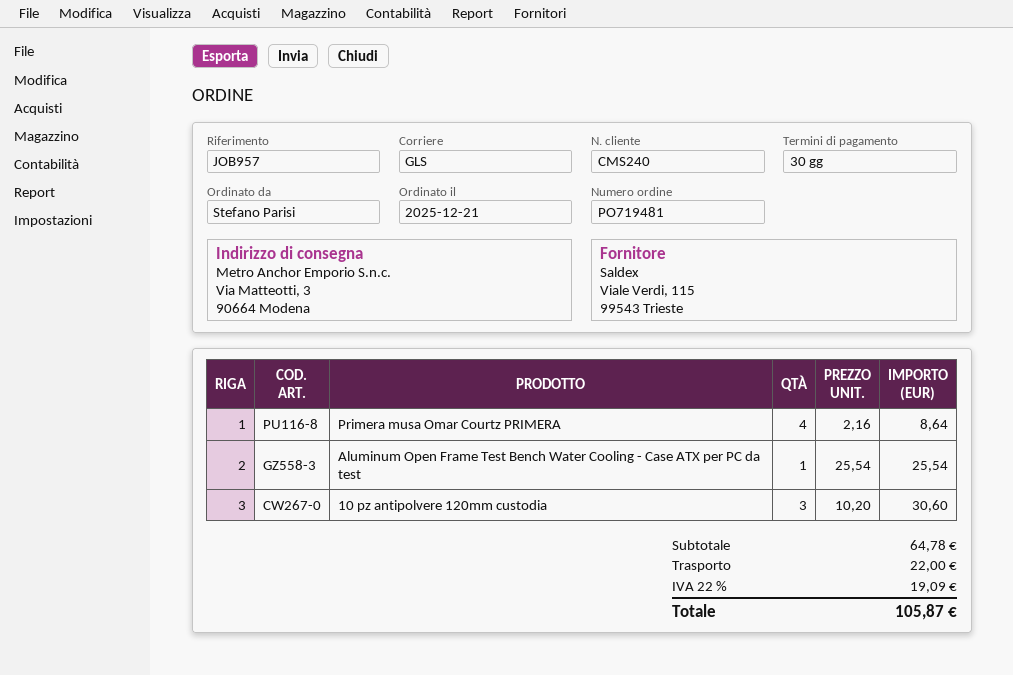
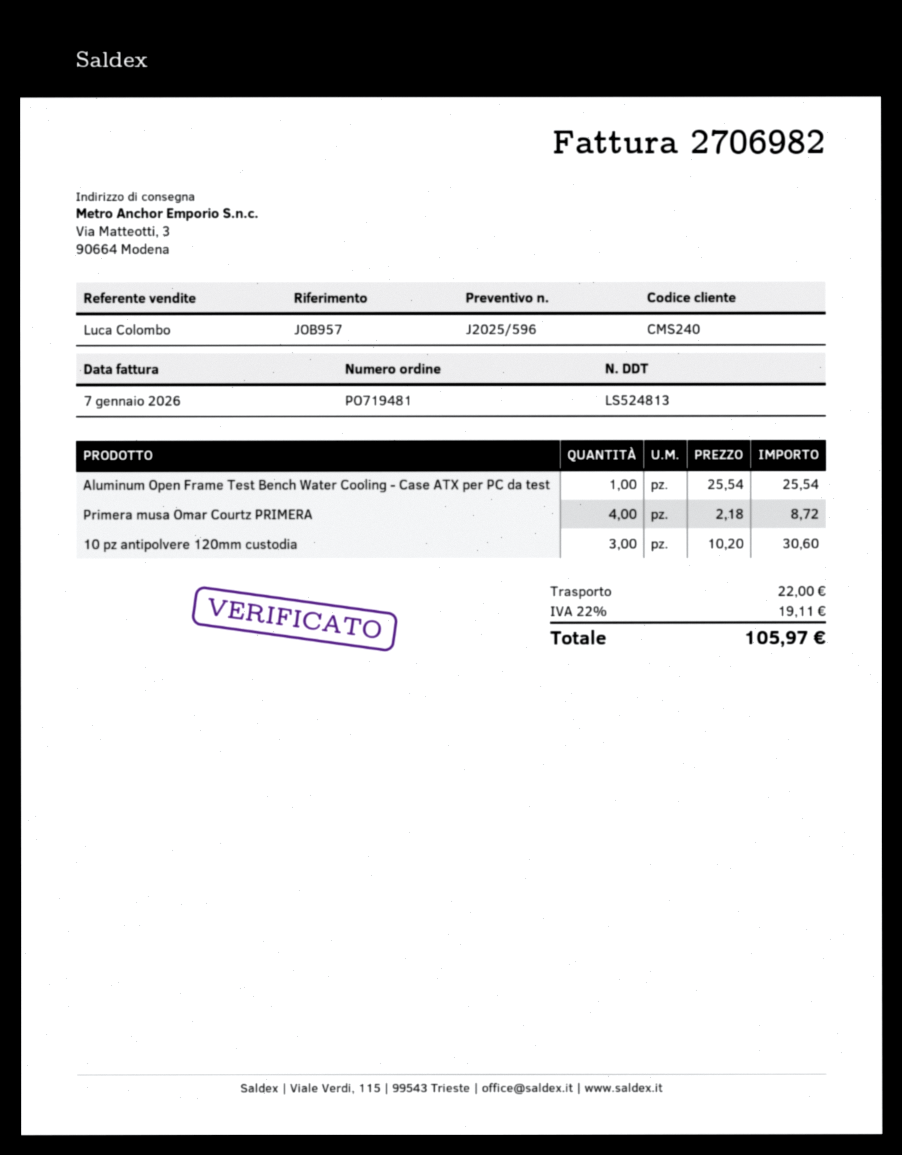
Primera musa Omar Courtz PRIMERA: 4 x 2.16 = 8.64 -> 4 x 2.18 = 8.72
tax: 22% = 19.09 -> 22% = 19.11
total: 105.87 -> 105.97

